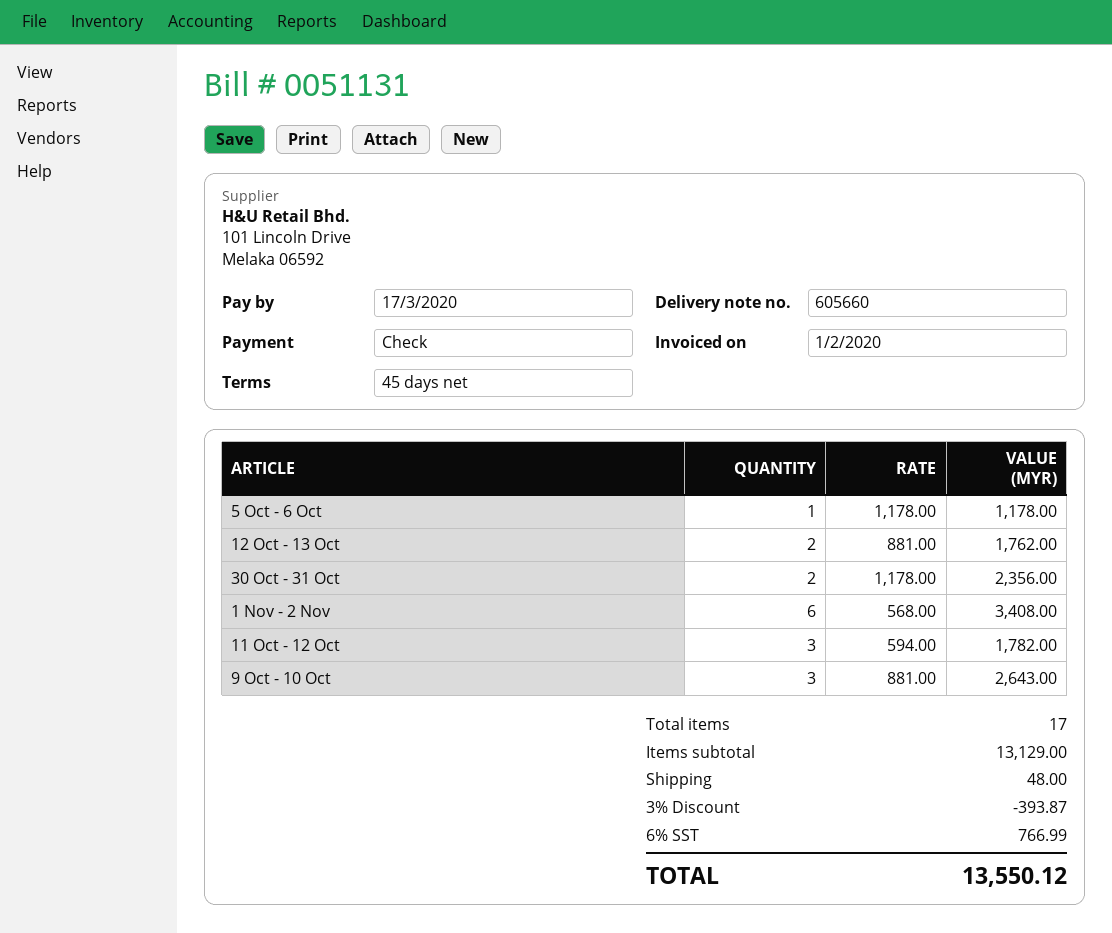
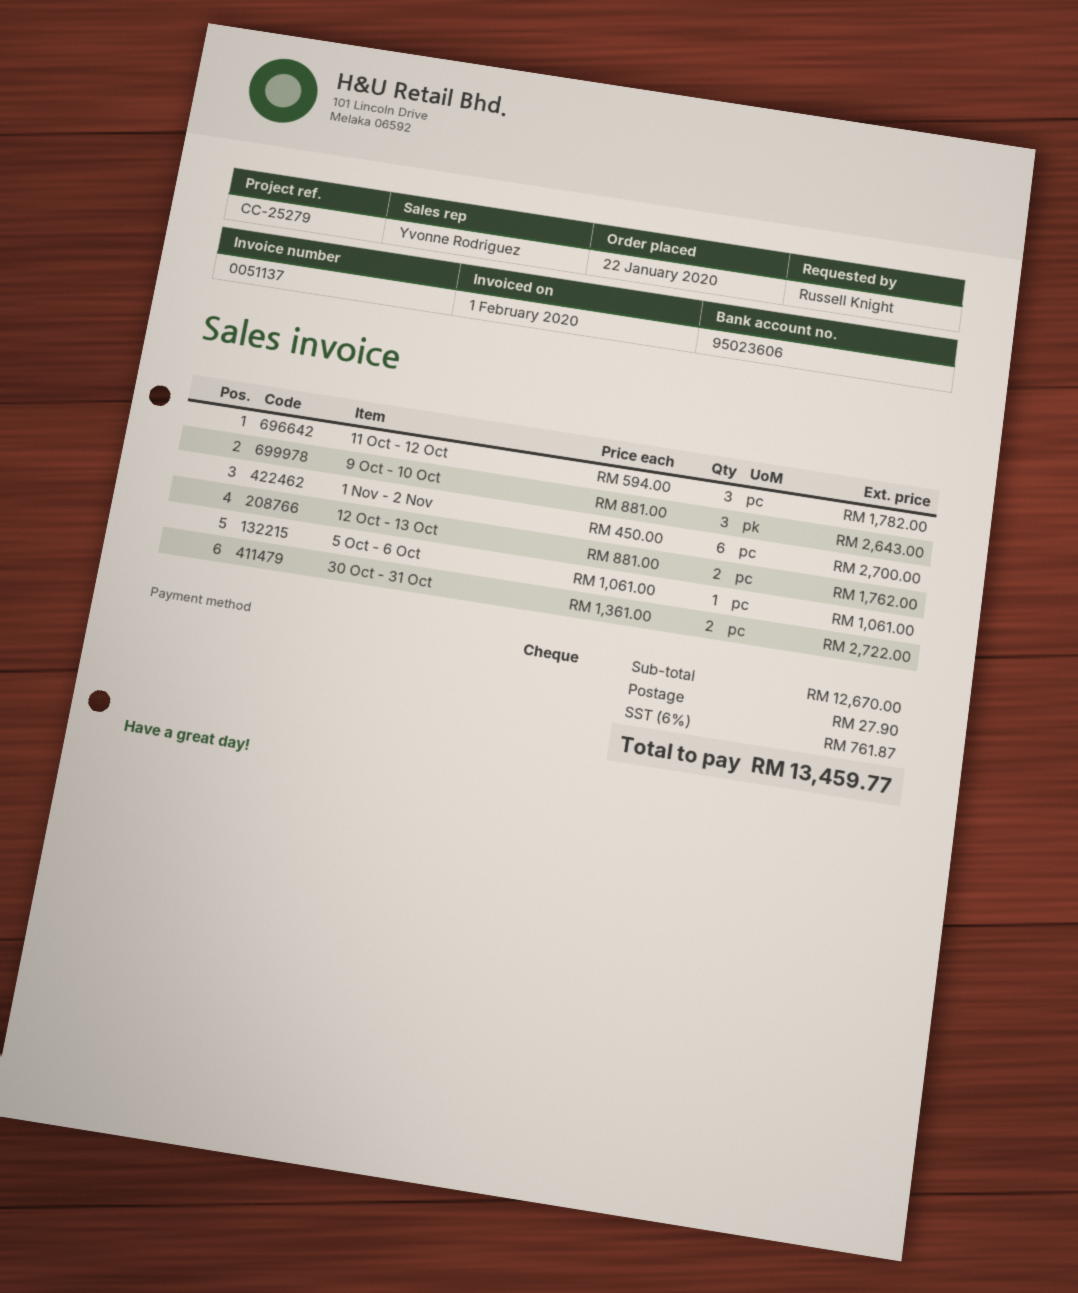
invoice number: 0051131 -> 0051137
5 Oct - 6 Oct: 1 x 1178.00 = 1178.00 -> 1 x 1061.00 = 1061.00
30 Oct - 31 Oct: 2 x 1178.00 = 2356.00 -> 2 x 1361.00 = 2722.00
1 Nov - 2 Nov: 6 x 568.00 = 3408.00 -> 6 x 450.00 = 2700.00
subtotal: 13129.00 -> 12670.00
discount: 3% = 393.87 -> none
shipping: 48.00 -> 27.90
tax: 6% = 766.99 -> 6% = 761.87
total: 13550.12 -> 13459.77

